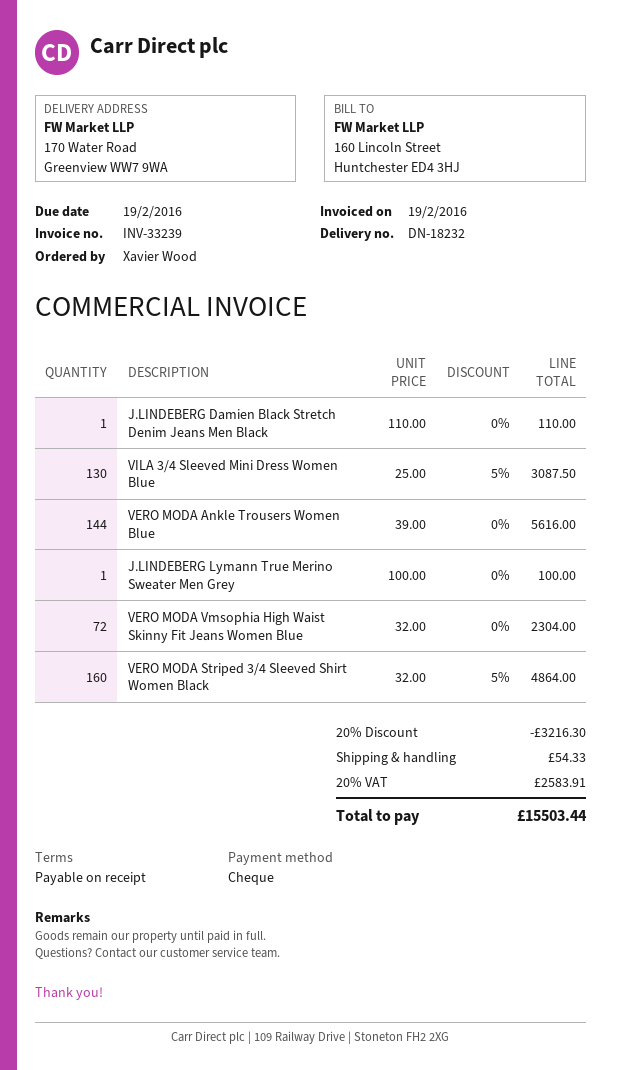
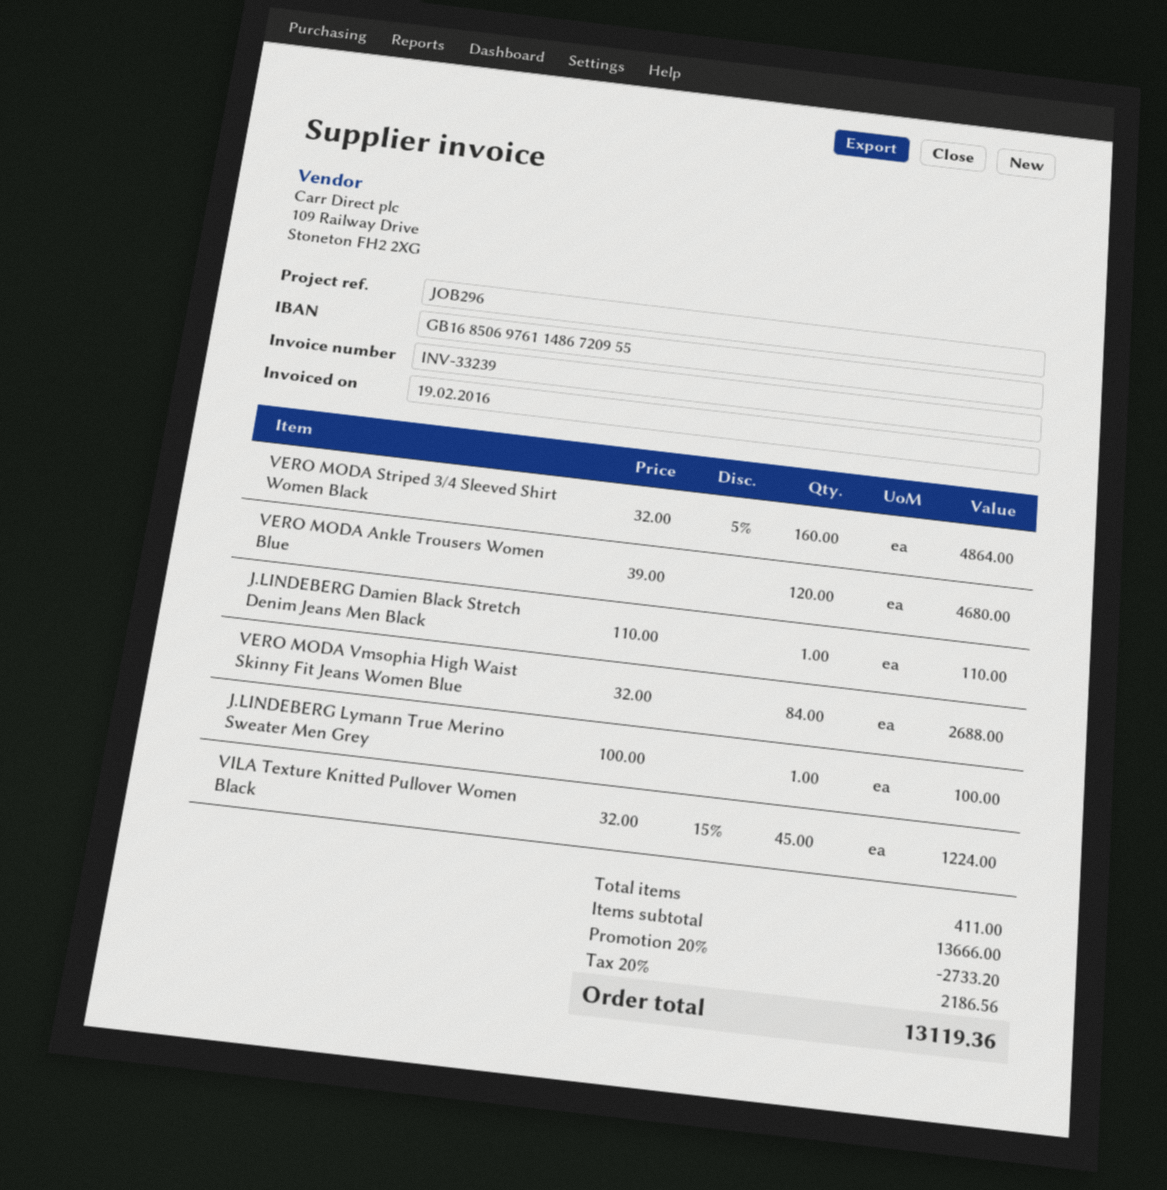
VILA 3/4 Sleeved Mini Dress Women Blue: 130 x 25.00 - 5% = 3087.50 -> none
VERO MODA Ankle Trousers Women Blue: 144 x 39.00 = 5616.00 -> 120 x 39.00 = 4680.00
VERO MODA Vmsophia High Waist Skinny Fit Jeans Women Blue: 72 x 32.00 = 2304.00 -> 84 x 32.00 = 2688.00
VILA Texture Knitted Pullover Women Black: none -> 45 x 32.00 - 15% = 1224.00
discount: 20% = 3216.30 -> 20% = 2733.20
shipping: 54.33 -> none
tax: 20% = 2583.91 -> 20% = 2186.56
total: 15503.44 -> 13119.36

